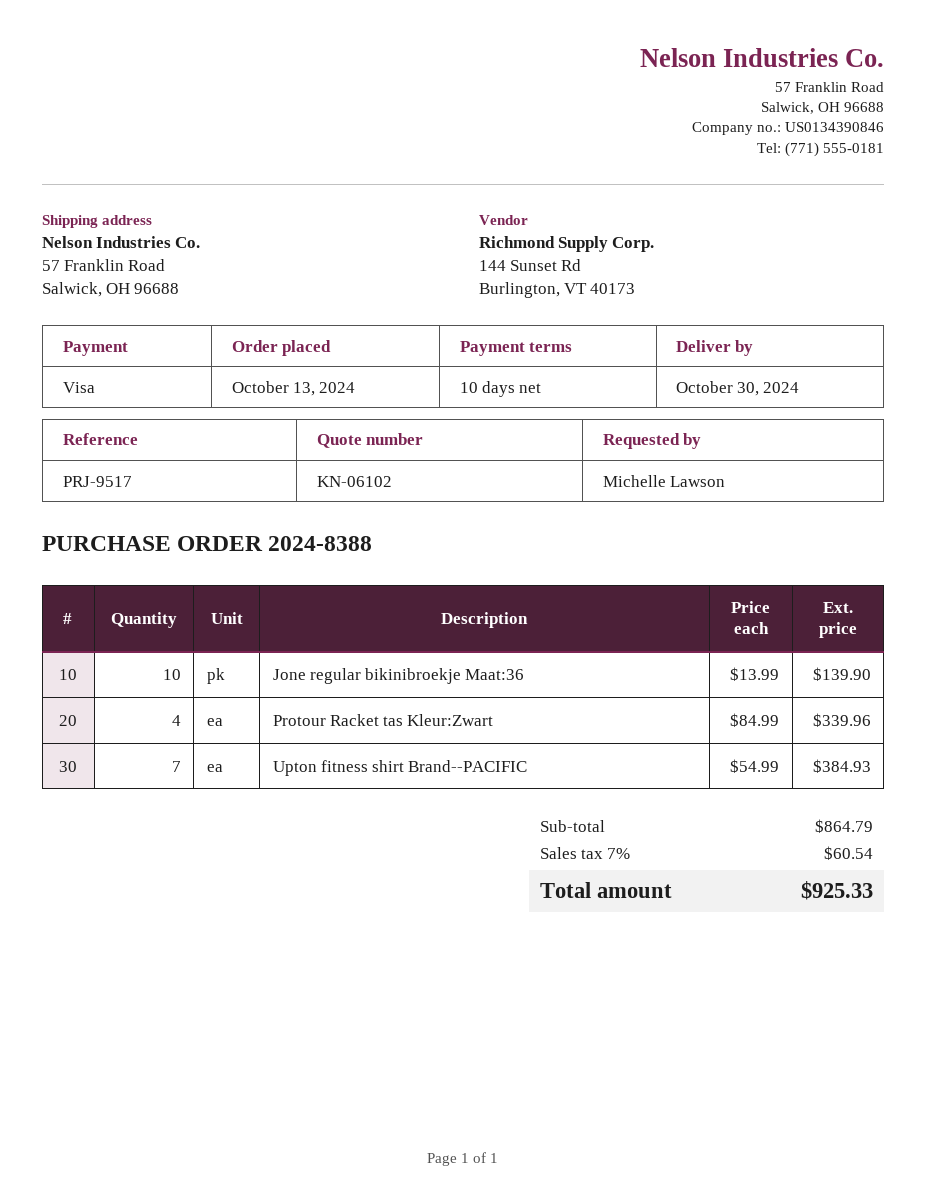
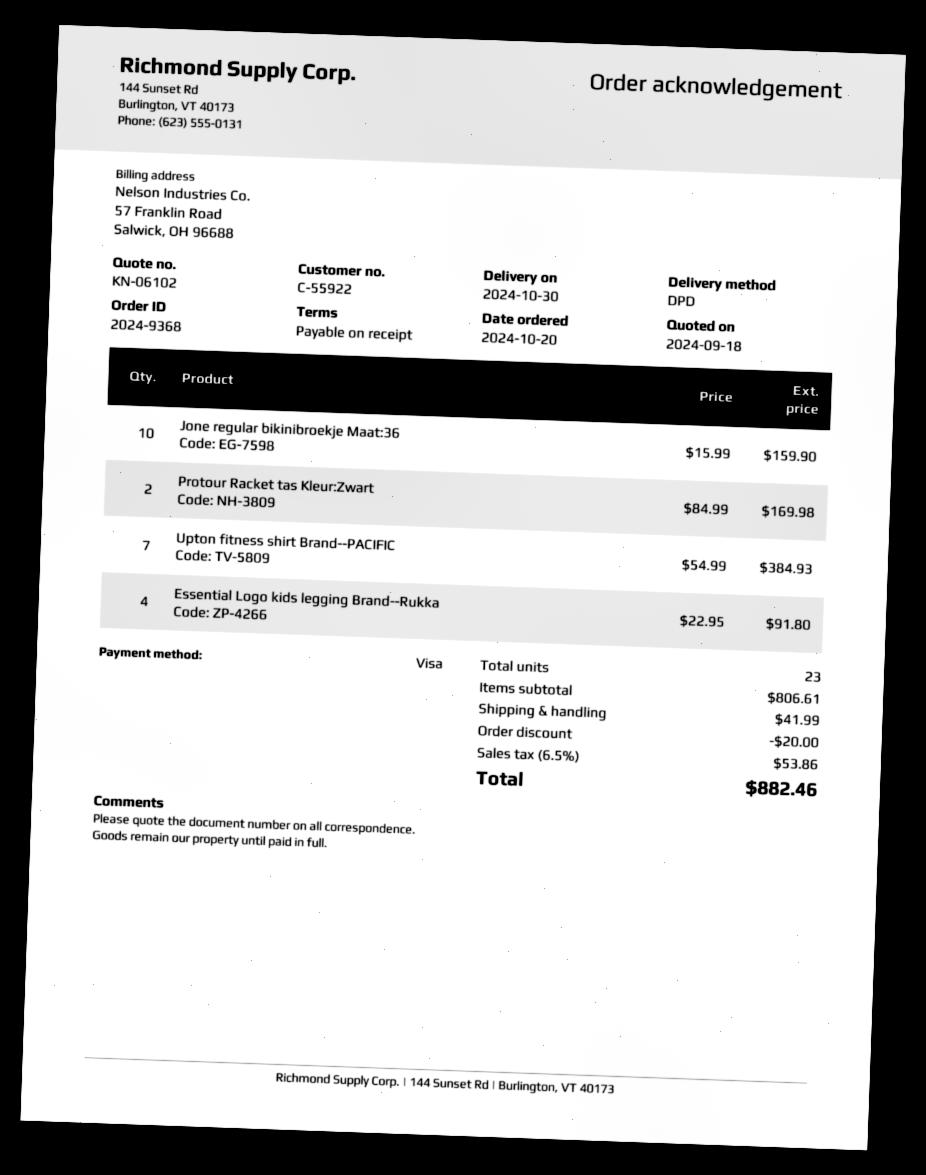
order number: 2024-8388 -> 2024-9368
order date: 2024-10-13 -> 2024-10-20
payment terms: 10 days -> on receipt
Jone regular bikinibroekje Maat:36: 10 x 13.99 = 139.90 -> 10 x 15.99 = 159.90
Protour Racket tas Kleur:Zwart: 4 x 84.99 = 339.96 -> 2 x 84.99 = 169.98
Essential Logo kids legging Brand--Rukka: none -> 4 x 22.95 = 91.80
subtotal: 864.79 -> 806.61
discount: none -> 20.00
shipping: none -> 41.99
tax: 7% = 60.54 -> 6.5% = 53.86
total: 925.33 -> 882.46

